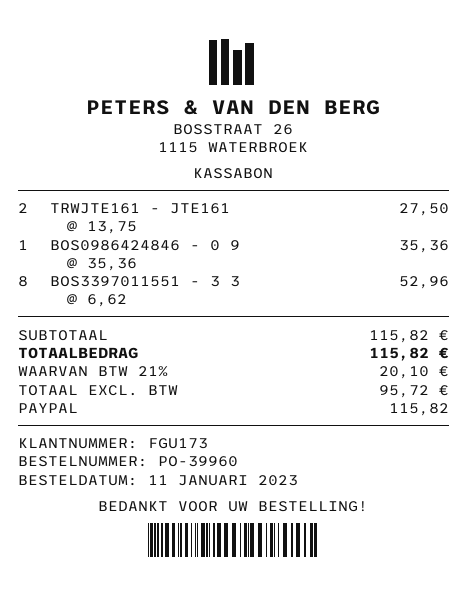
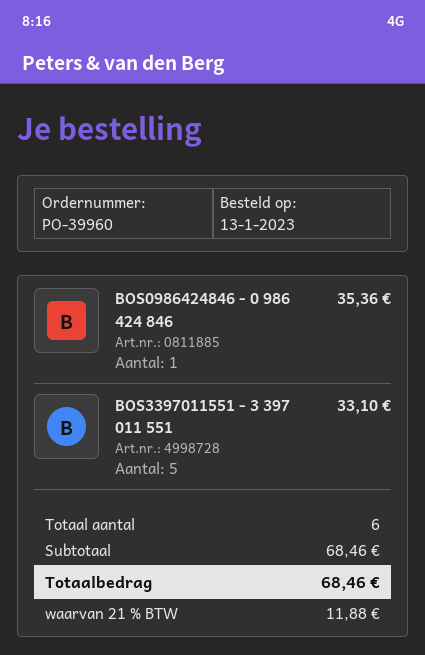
order date: 2023-01-11 -> 2023-01-13
TRWJTE161 - JTE161: 2 for 27.50 -> none
BOS3397011551 - 3 3: 8 for 52.96 -> 5 for 33.10
subtotal: 115.82 -> 68.46
tax: 21% = 20.10 -> 21% = 11.88
total: 115.82 -> 68.46

